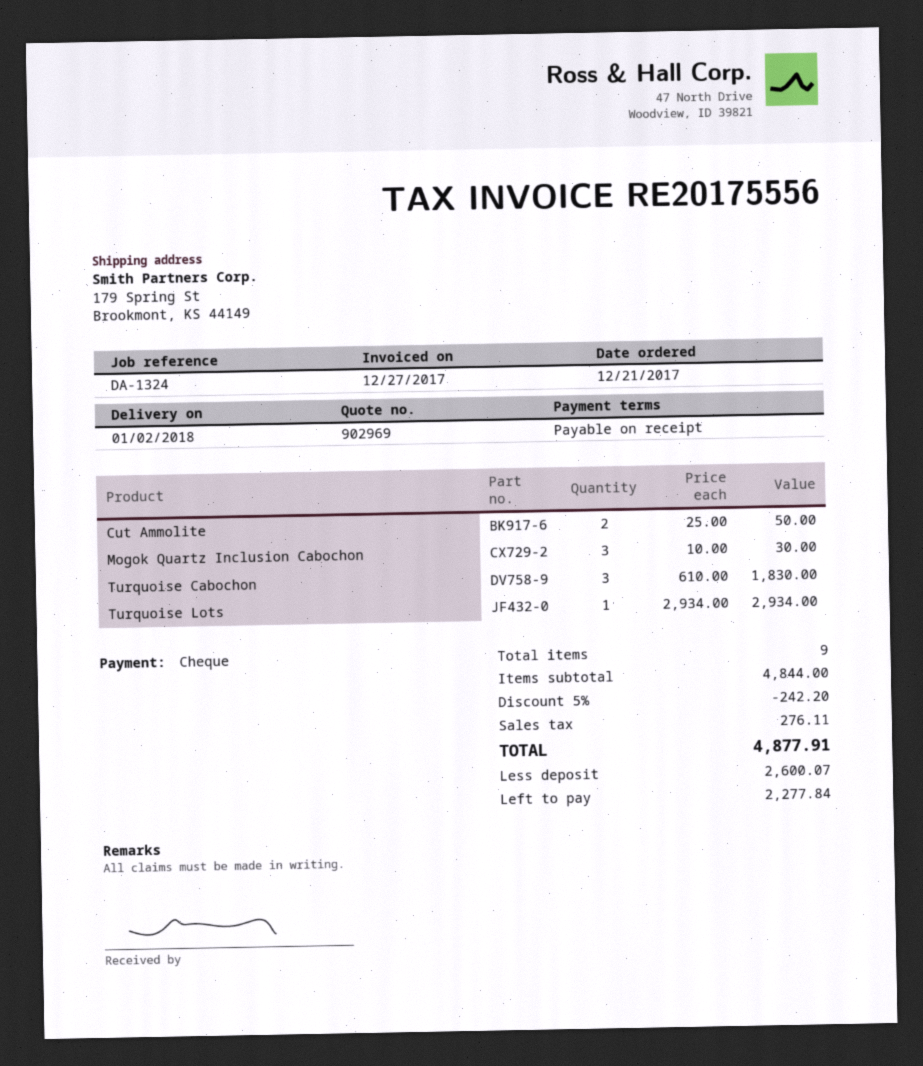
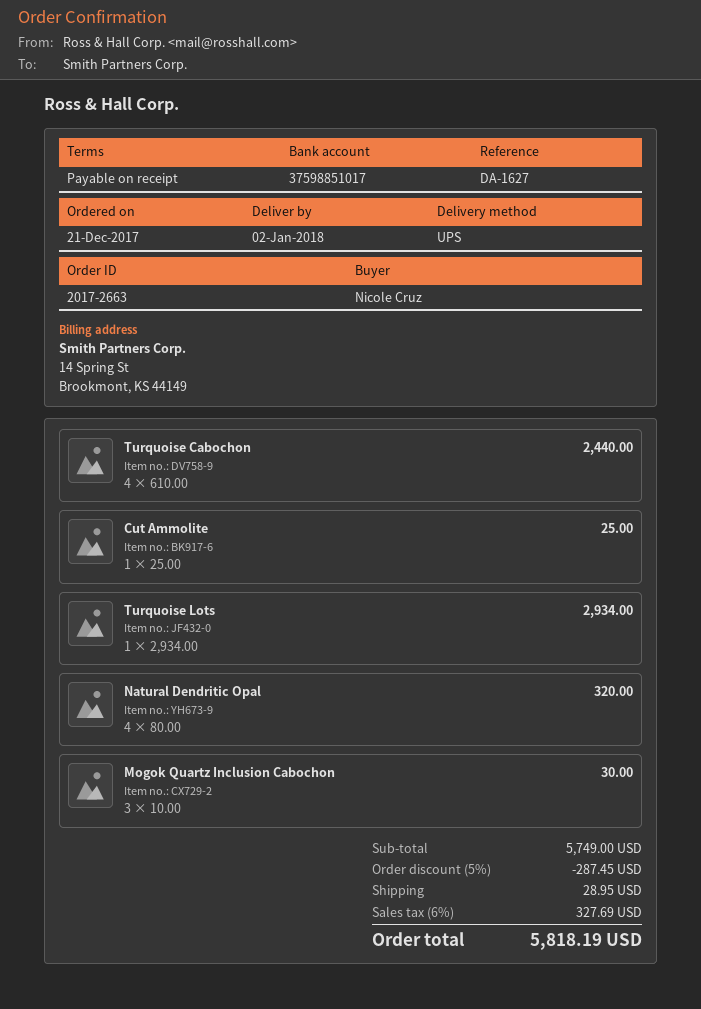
reference: DA-1324 -> DA-1627
Cut Ammolite: 2 x 25.00 = 50.00 -> 1 x 25.00 = 25.00
Turquoise Cabochon: 3 x 610.00 = 1830.00 -> 4 x 610.00 = 2440.00
Natural Dendritic Opal: none -> 4 x 80.00 = 320.00
subtotal: 4844.00 -> 5749.00
discount: 5% = 242.20 -> 5% = 287.45
shipping: none -> 28.95
tax: 276.11 -> 327.69
total: 4877.91 -> 5818.19

